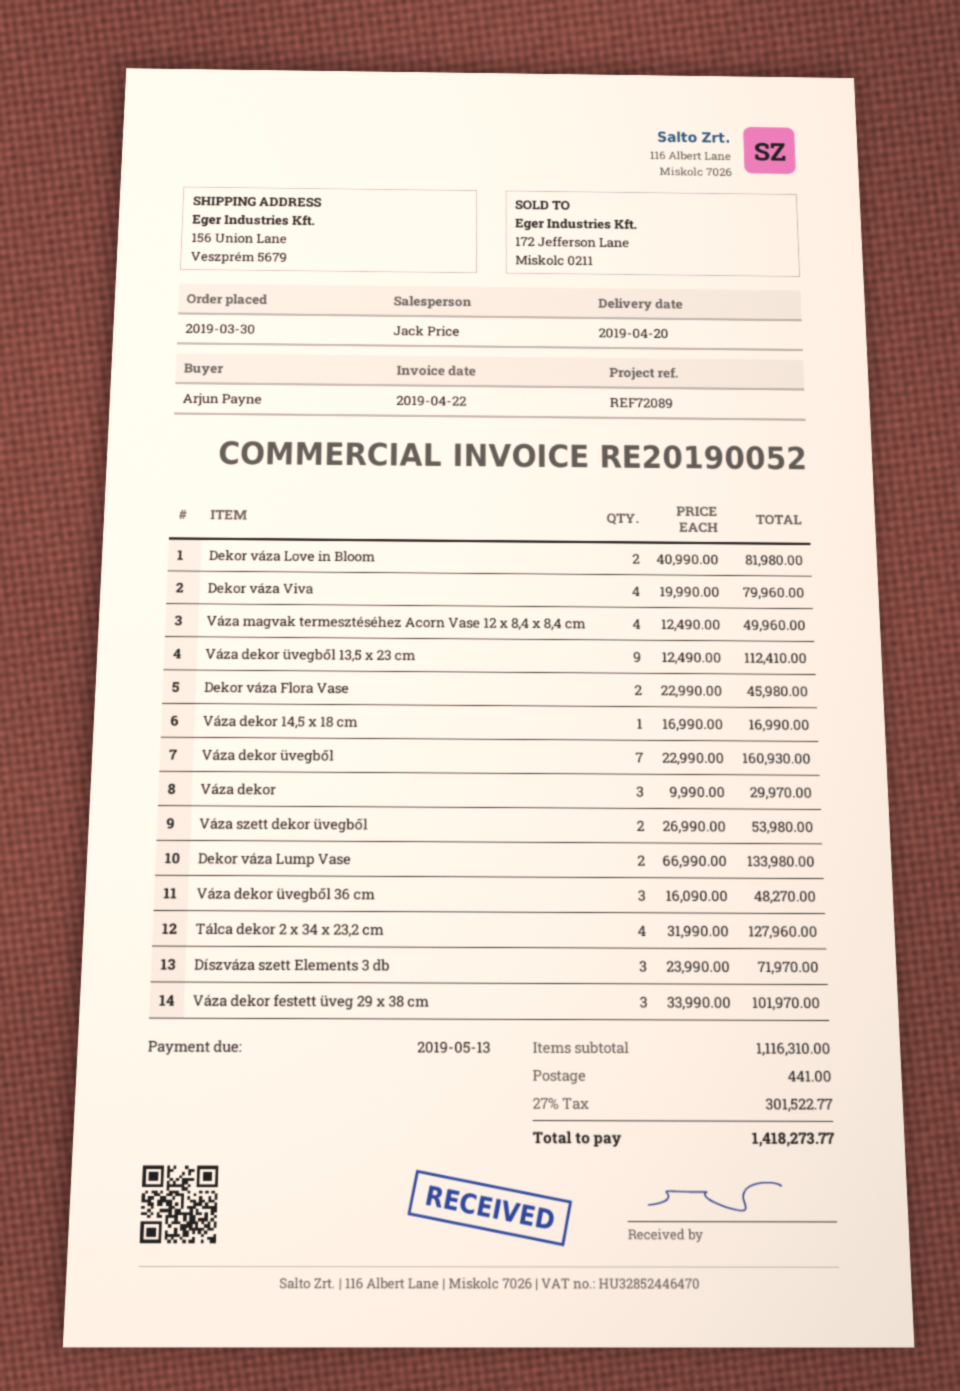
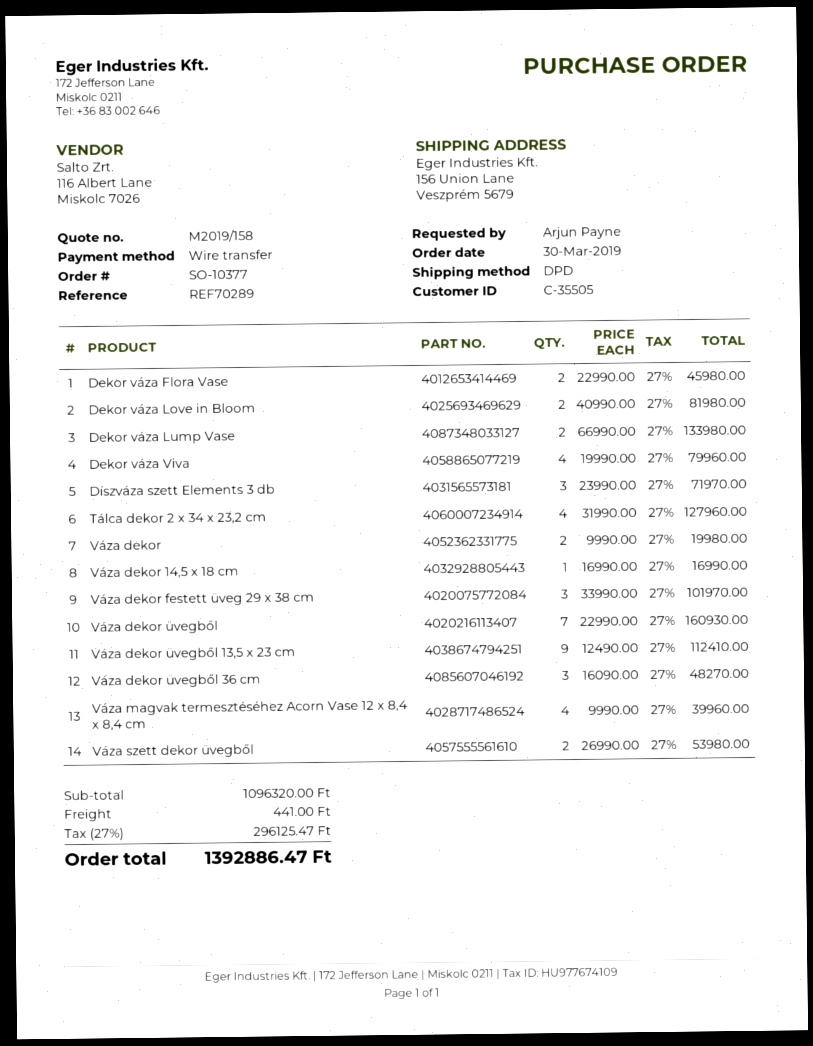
reference: REF72089 -> REF70289
Váza magvak termesztéséhez Acorn Vase 12 x 8,4 x 8,4 cm: 4 x 12490.00 = 49960.00 -> 4 x 9990.00 = 39960.00
Váza dekor: 3 x 9990.00 = 29970.00 -> 2 x 9990.00 = 19980.00
subtotal: 1116310.00 -> 1096320.00
tax: 27% = 301522.77 -> 27% = 296125.47
total: 1418273.77 -> 1392886.47

